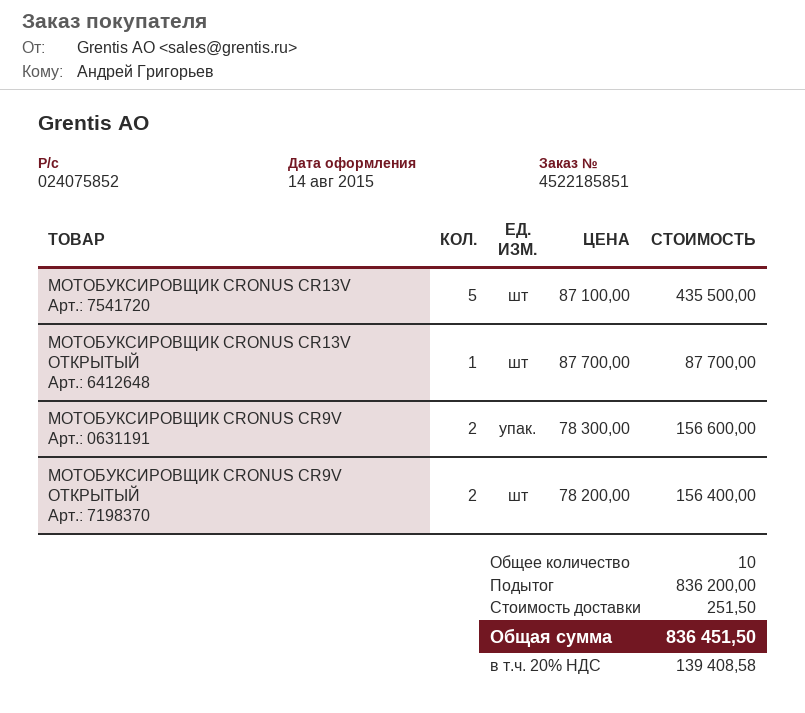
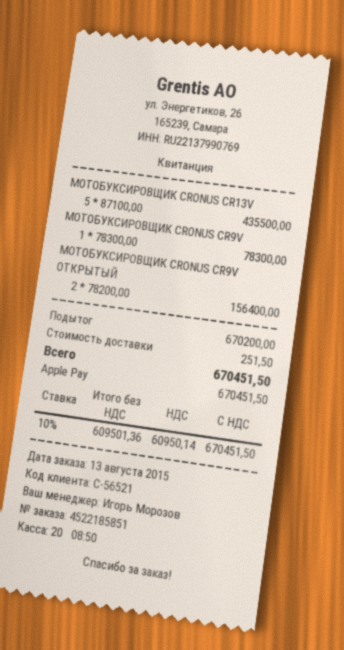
order date: 2015-08-14 -> 2015-08-13
МОТОБУКСИРОВЩИК CRONUS CR13V ОТКРЫТЫЙ: 1 x 87700.00 = 87700.00 -> none
МОТОБУКСИРОВЩИК CRONUS CR9V: 2 x 78300.00 = 156600.00 -> 1 x 78300.00 = 78300.00
subtotal: 836200.00 -> 670200.00
tax: 20% = 139408.58 -> 10% = 60950.14
total: 836451.50 -> 670451.50

